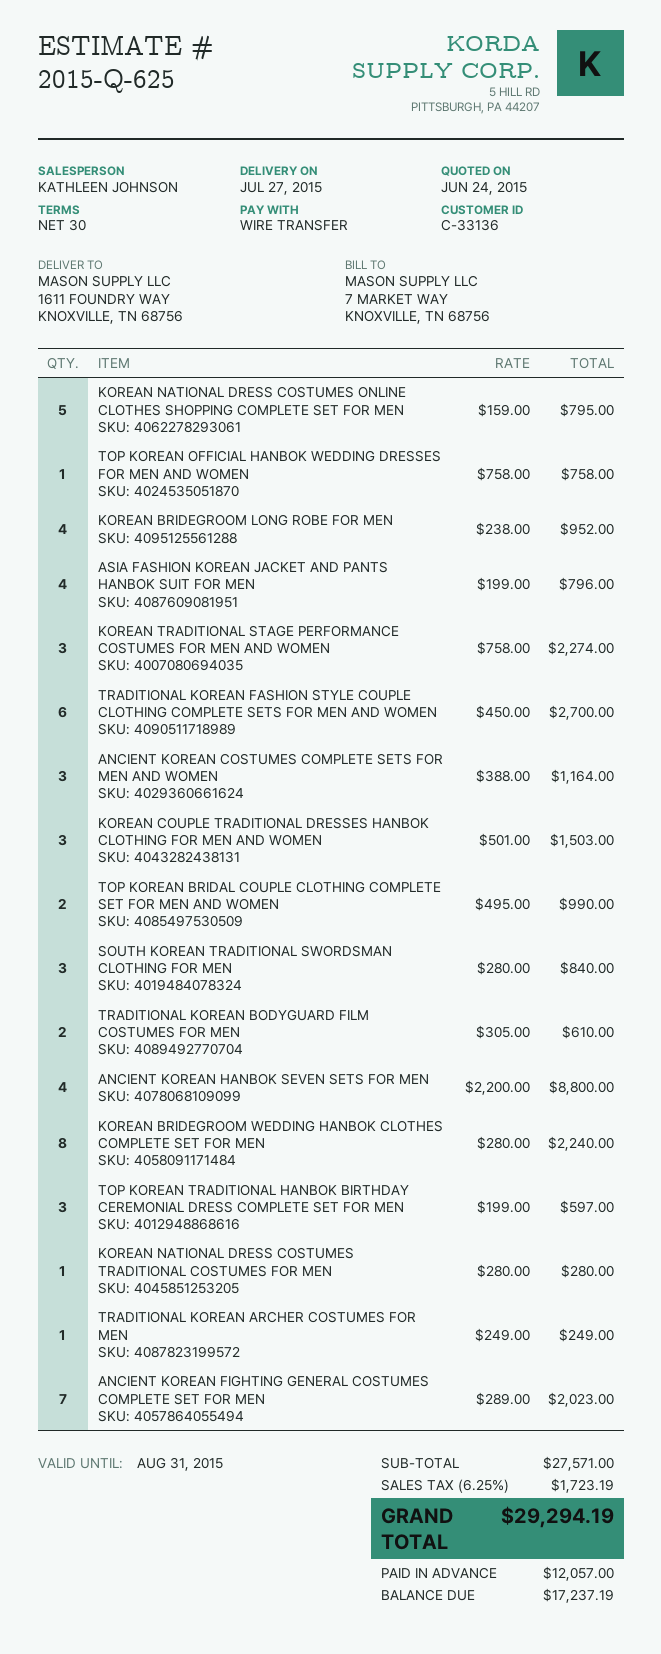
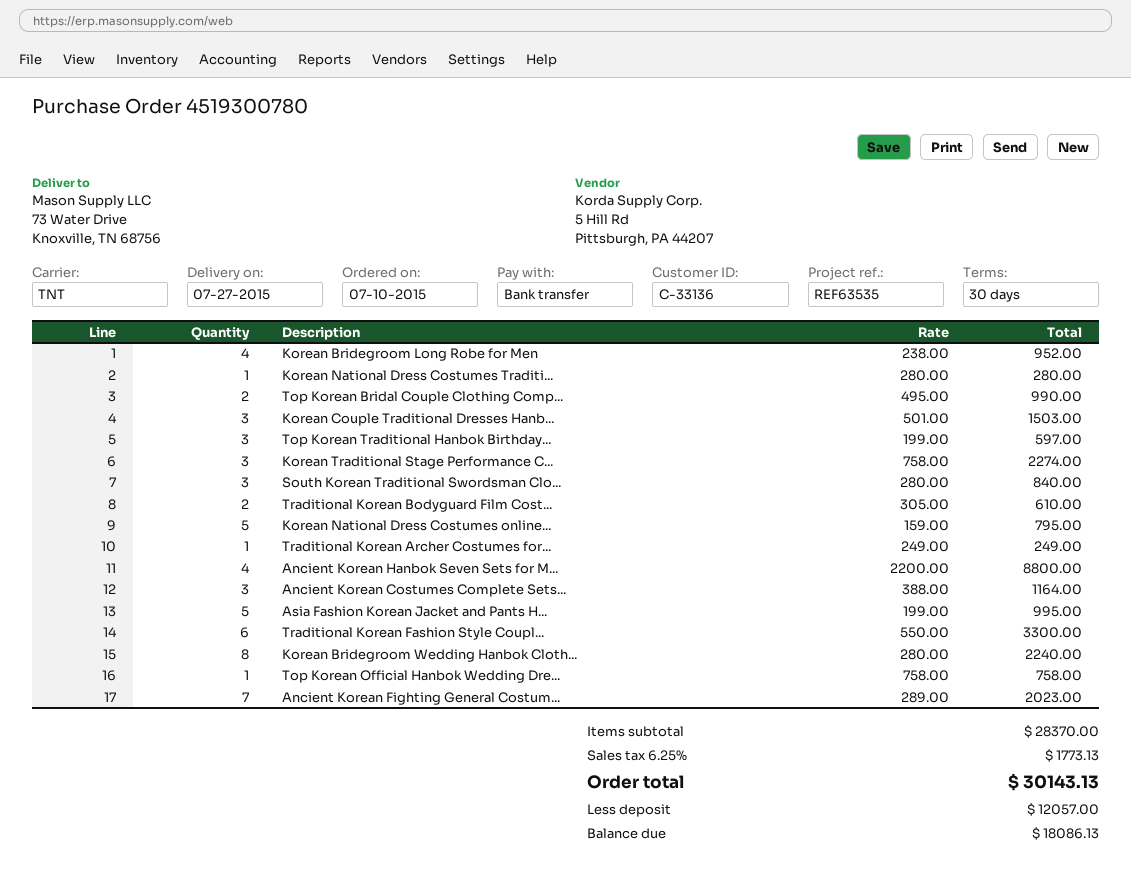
ship to: 1611 FOUNDRY WAY, KNOXVILLE, TN 68756 -> 73 Water Drive, Knoxville, TN 68756
ASIA FASHION KOREAN JACKET AND PANTS HANBOK SUIT FOR MEN: 4 x 199.00 = 796.00 -> 5 x 199.00 = 995.00
TRADITIONAL KOREAN FASHION STYLE COUPLE CLOTHING COMPLETE SETS FOR MEN AND WOMEN: 6 x 450.00 = 2700.00 -> 6 x 550.00 = 3300.00
subtotal: 27571.00 -> 28370.00
tax: 6.25% = 1723.19 -> 6.25% = 1773.13
total: 29294.19 -> 30143.13
balance: 17237.19 -> 18086.13

